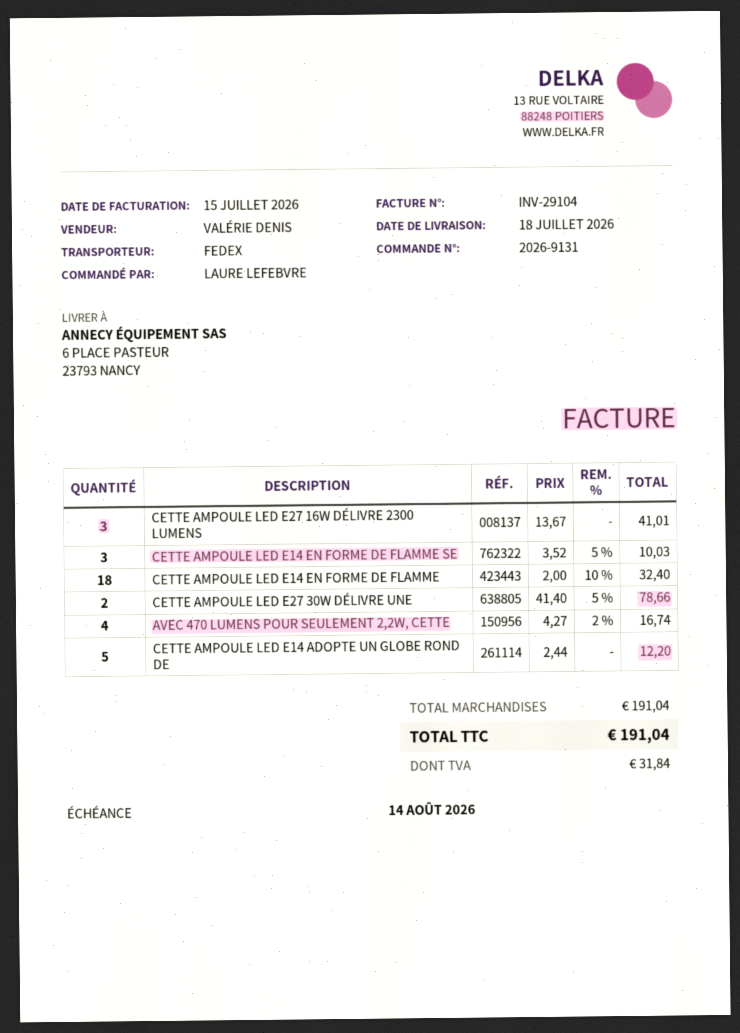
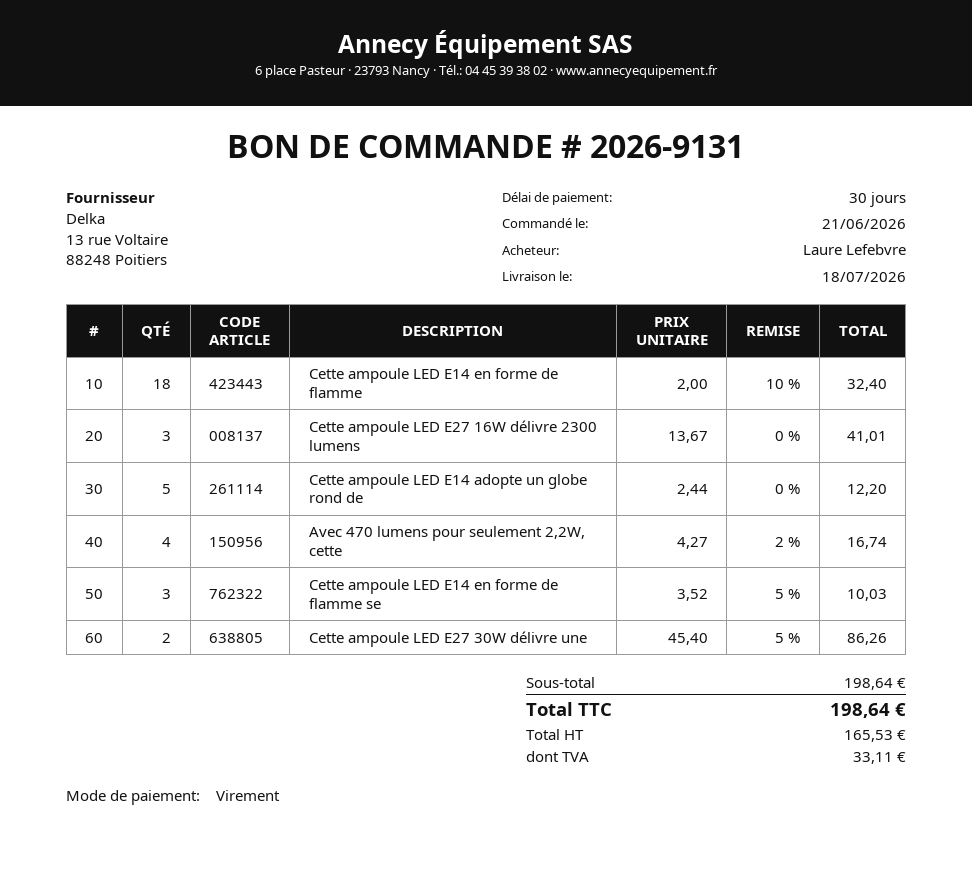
CETTE AMPOULE LED E27 30W DÉLIVRE UNE: 2 x 41.40 - 5% = 78.66 -> 2 x 45.40 - 5% = 86.26
subtotal: 191.04 -> 198.64
tax: 31.84 -> 33.11
total: 191.04 -> 198.64

